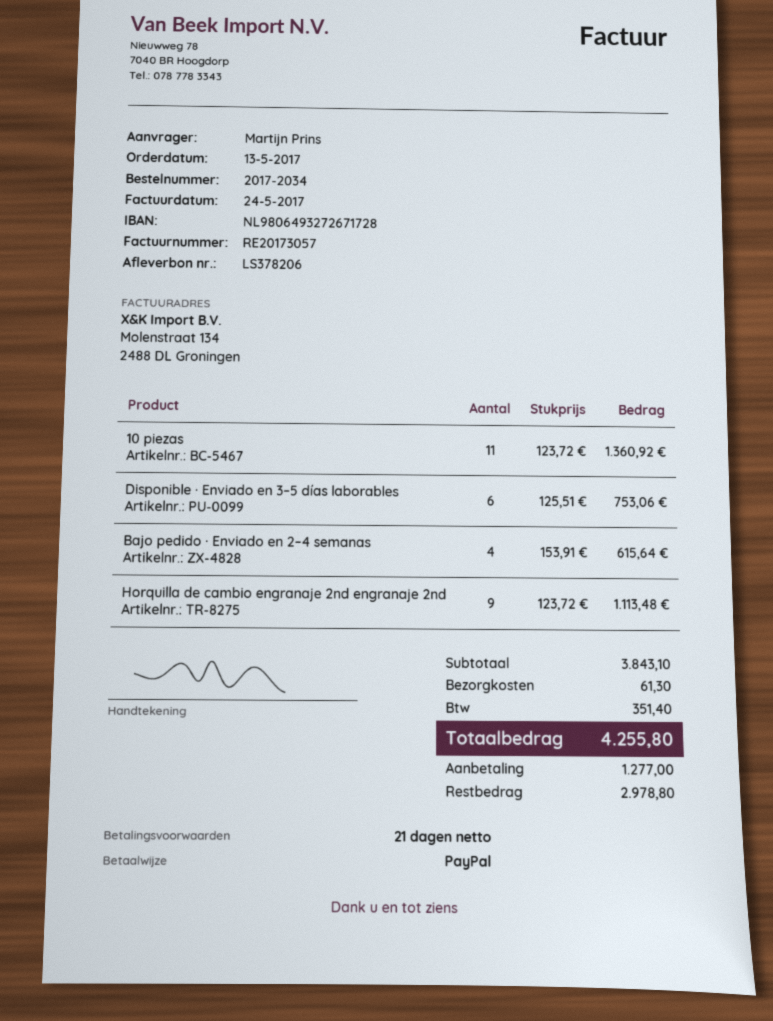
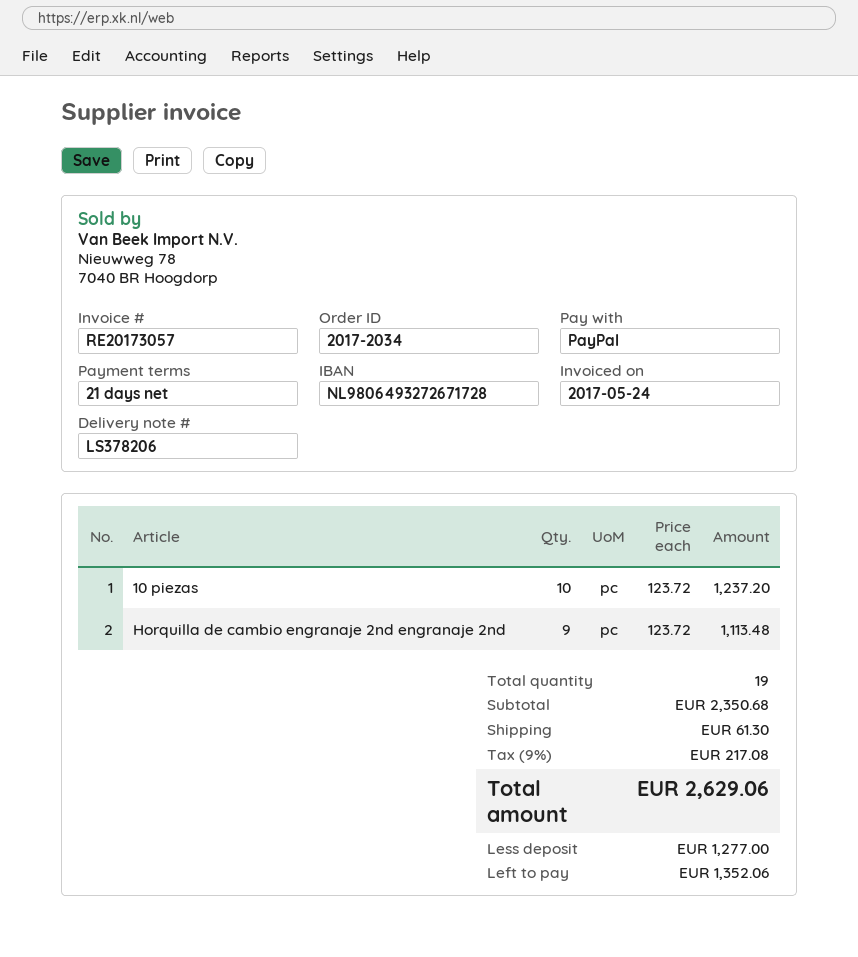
10 piezas: 11 x 123.72 = 1360.92 -> 10 x 123.72 = 1237.20
Disponible · Enviado en 3–5 días laborables: 6 x 125.51 = 753.06 -> none
Bajo pedido · Enviado en 2–4 semanas: 4 x 153.91 = 615.64 -> none
subtotal: 3843.10 -> 2350.68
tax: 351.40 -> 217.08
total: 4255.80 -> 2629.06
balance: 2978.80 -> 1352.06

